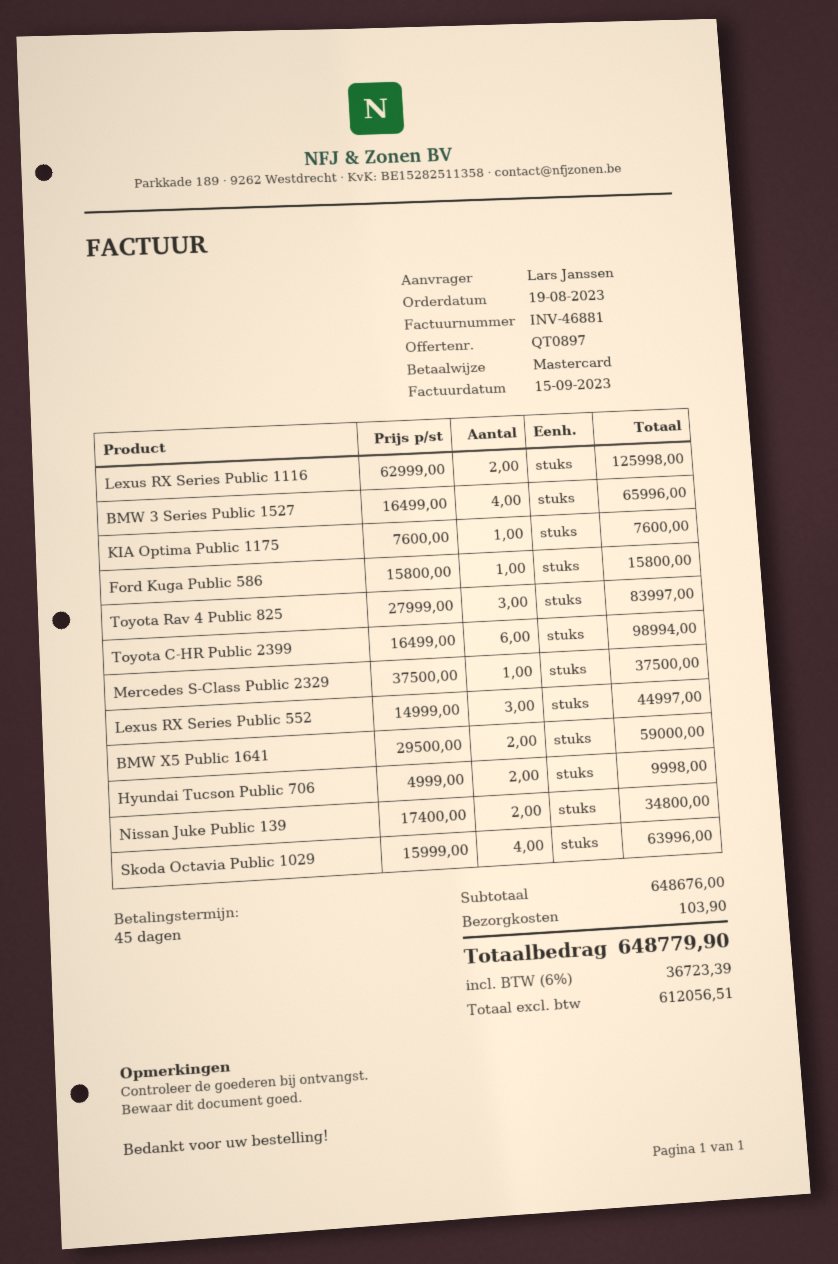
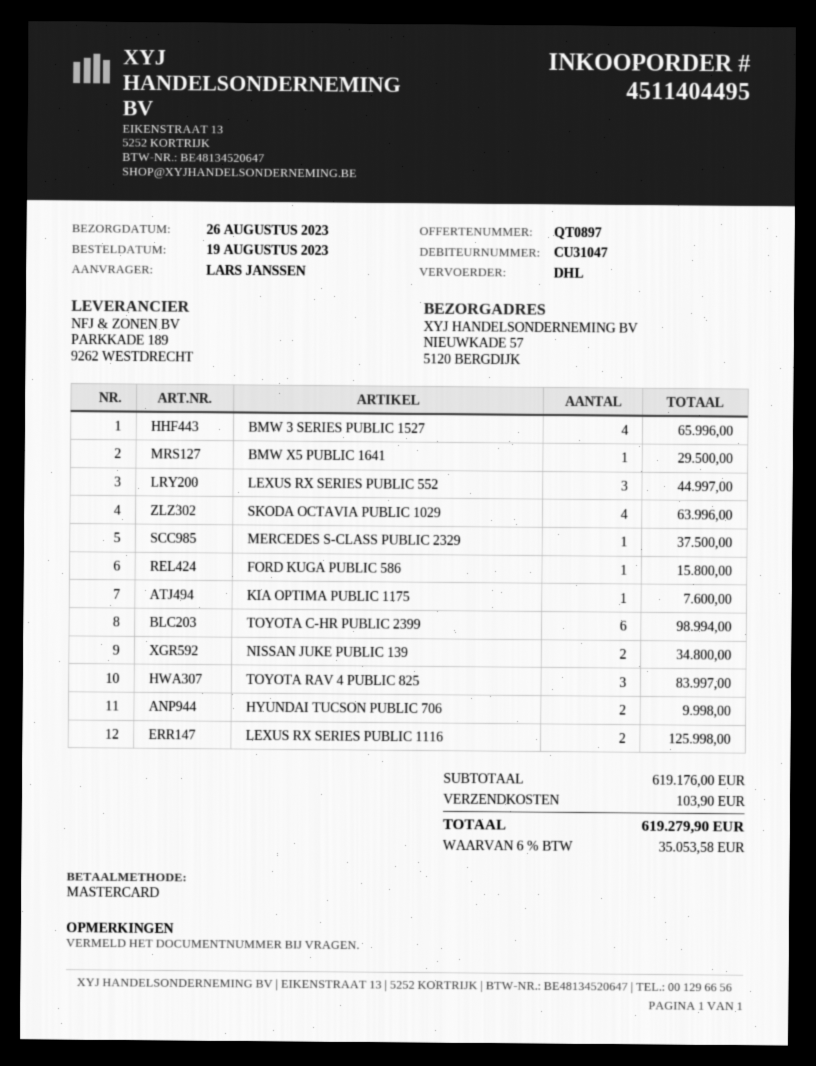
BMW X5 Public 1641: 2 for 59000.00 -> 1 for 29500.00
subtotal: 648676.00 -> 619176.00
tax: 6% = 36723.39 -> 6% = 35053.58
total: 648779.90 -> 619279.90

